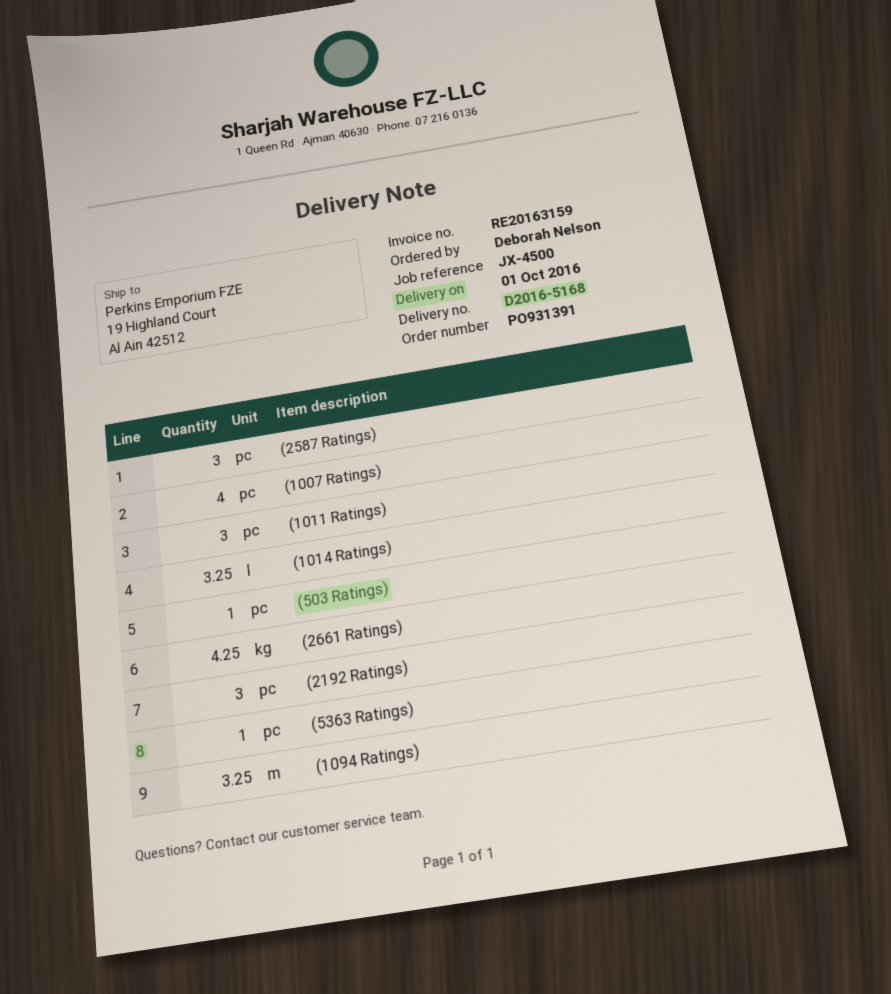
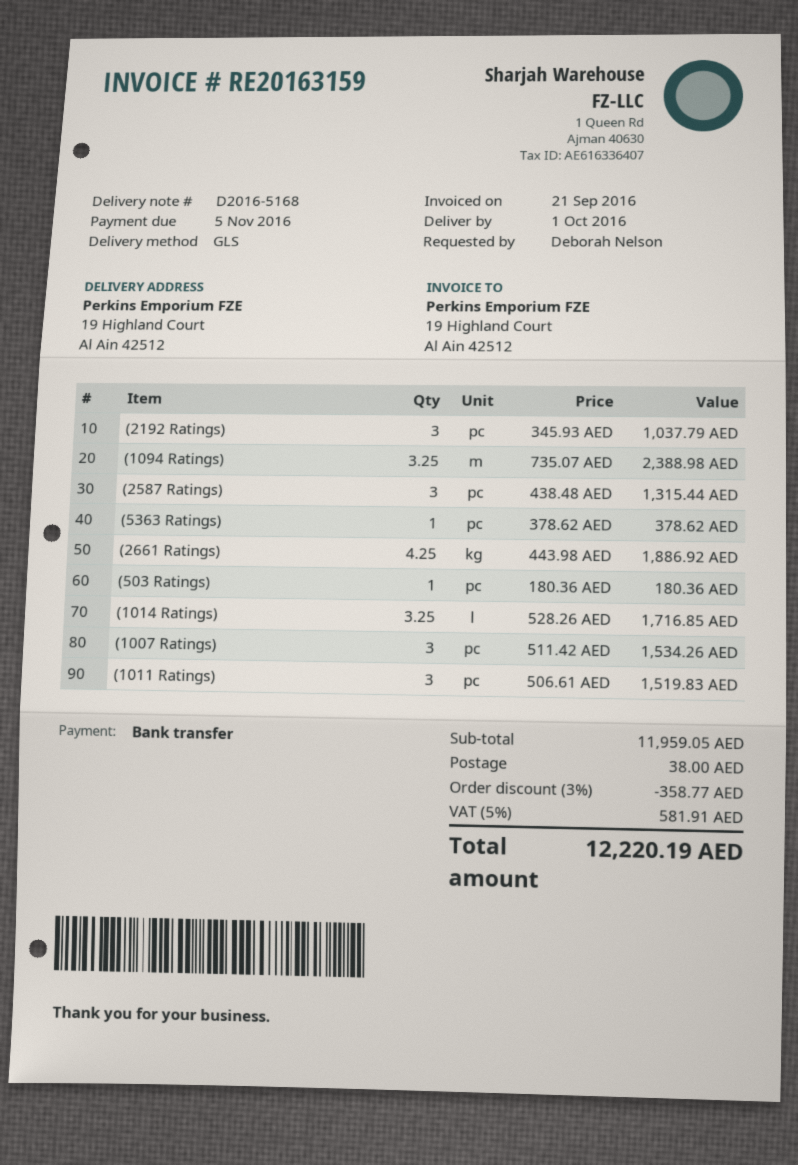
(1007 Ratings): 4 -> 3

